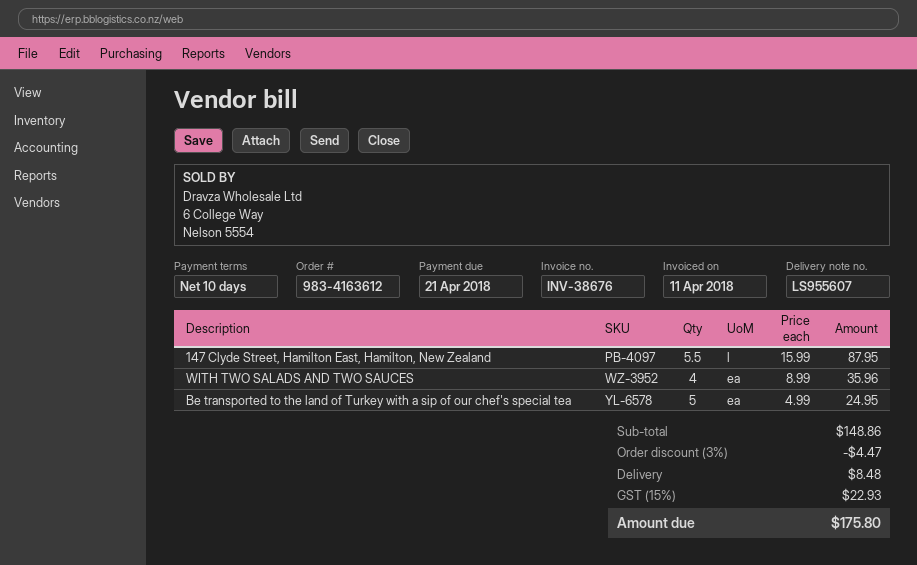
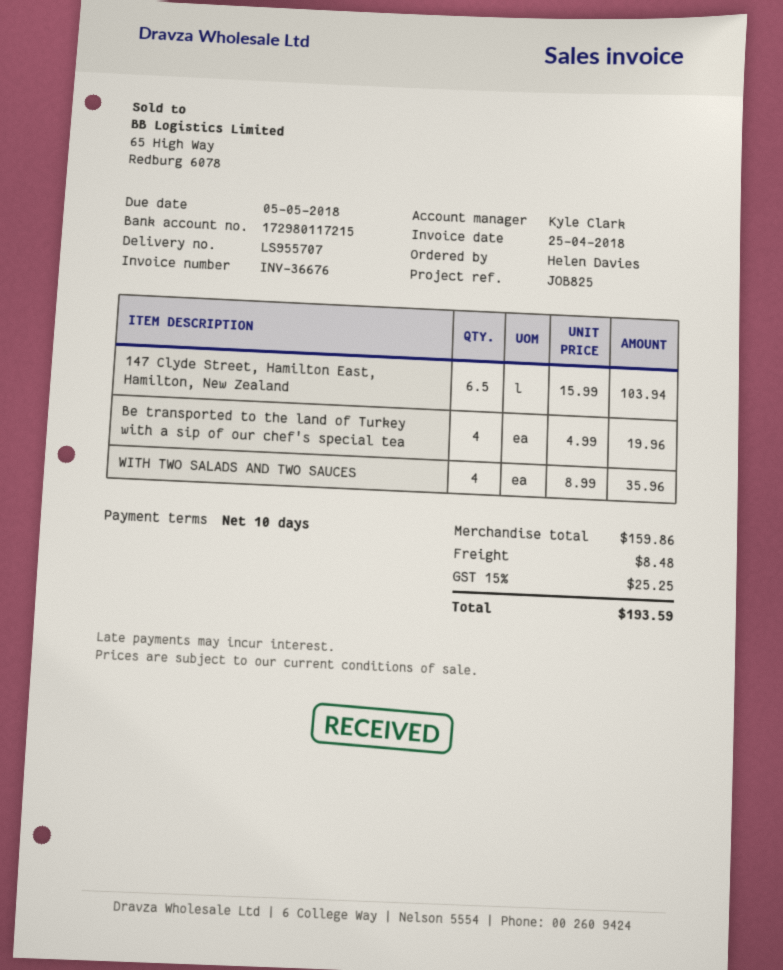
delivery note number: LS955607 -> LS955707
invoice number: INV-38676 -> INV-36676
invoice date: 2018-04-11 -> 2018-04-25
due date: 2018-04-21 -> 2018-05-05
147 Clyde Street, Hamilton East, Hamilton, New Zealand: 5.5 x 15.99 = 87.95 -> 6.5 x 15.99 = 103.94
Be transported to the land of Turkey with a sip of our chef's special tea: 5 x 4.99 = 24.95 -> 4 x 4.99 = 19.96
subtotal: 148.86 -> 159.86
discount: 3% = 4.47 -> none
tax: 15% = 22.93 -> 15% = 25.25
total: 175.80 -> 193.59

